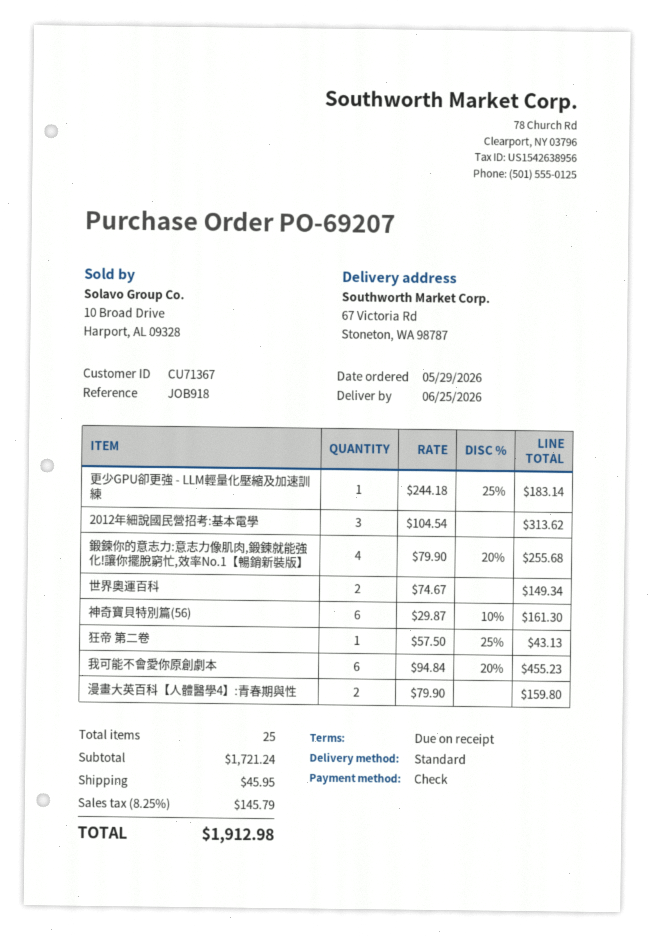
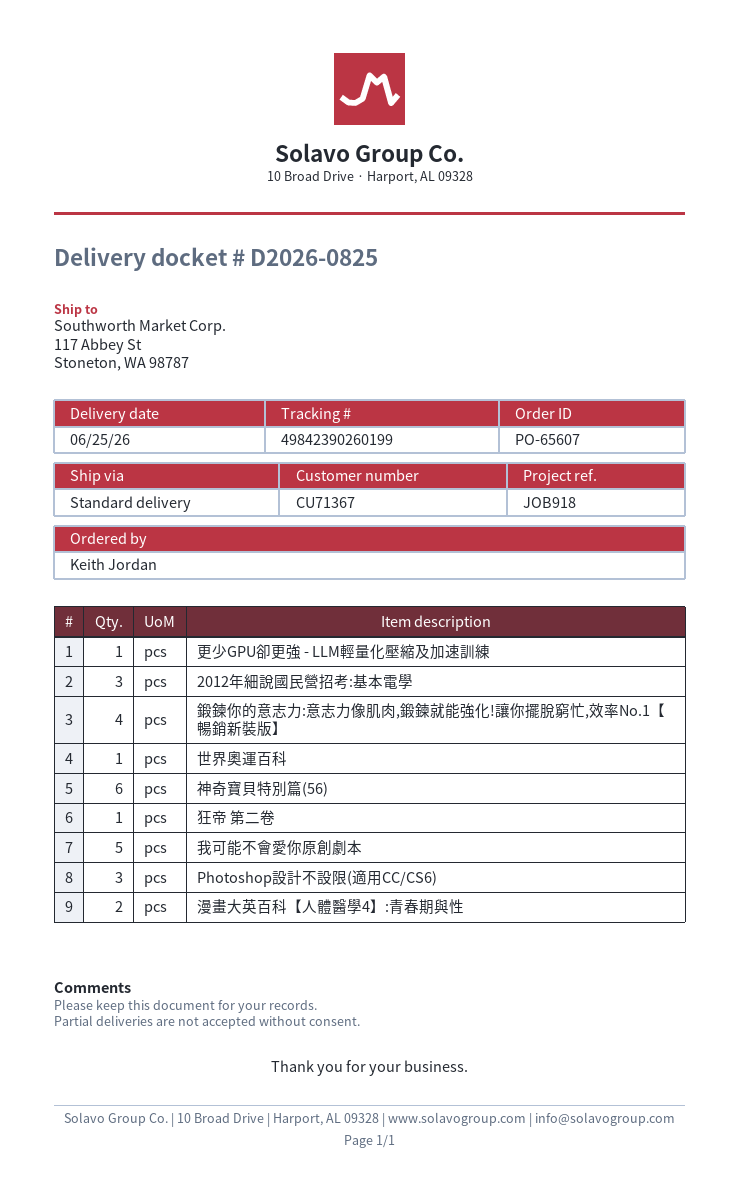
order number: PO-69207 -> PO-65607
ship to: 67 Victoria Rd, Stoneton, WA 98787 -> 117 Abbey St, Stoneton, WA 98787
世界奧運百科: 2 -> 1
我可能不會愛你原創劇本: 6 -> 5
Photoshop設計不設限(適用CC/CS6): none -> 3

